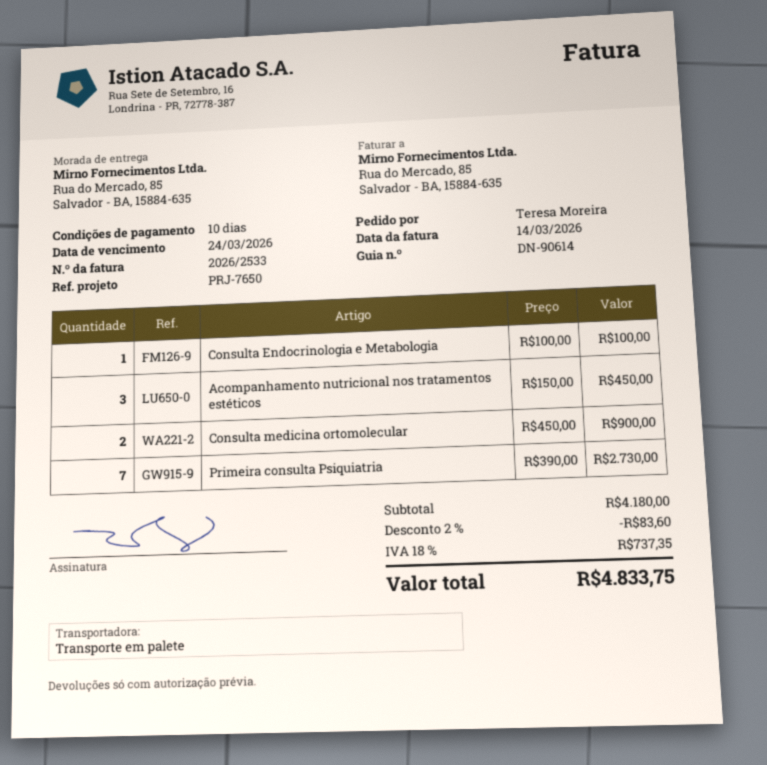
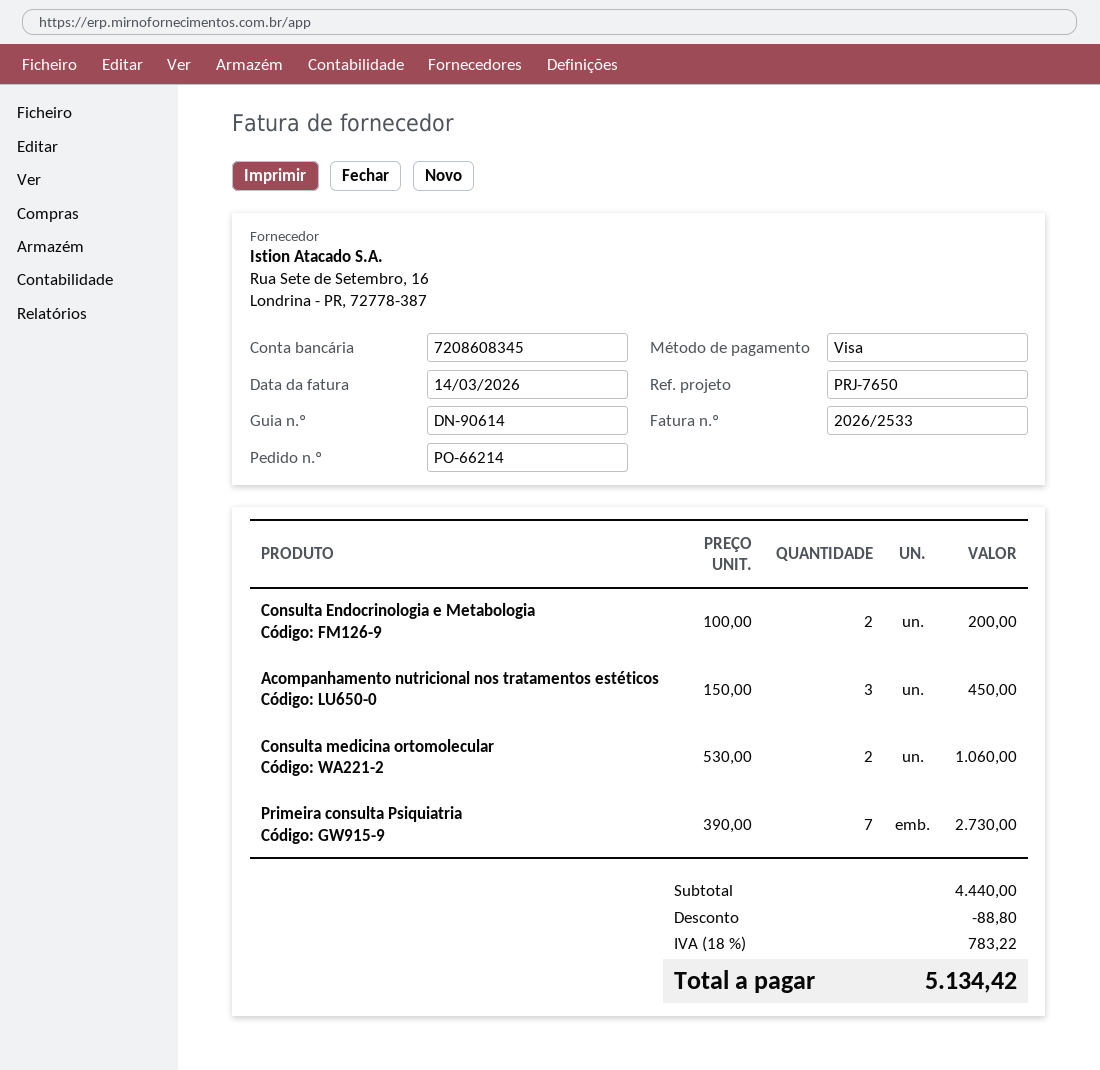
Consulta Endocrinologia e Metabologia: 1 x 100.00 = 100.00 -> 2 x 100.00 = 200.00
Consulta medicina ortomolecular: 2 x 450.00 = 900.00 -> 2 x 530.00 = 1060.00
subtotal: 4180.00 -> 4440.00
discount: 83.60 -> 88.80
tax: 18% = 737.35 -> 18% = 783.22
total: 4833.75 -> 5134.42

